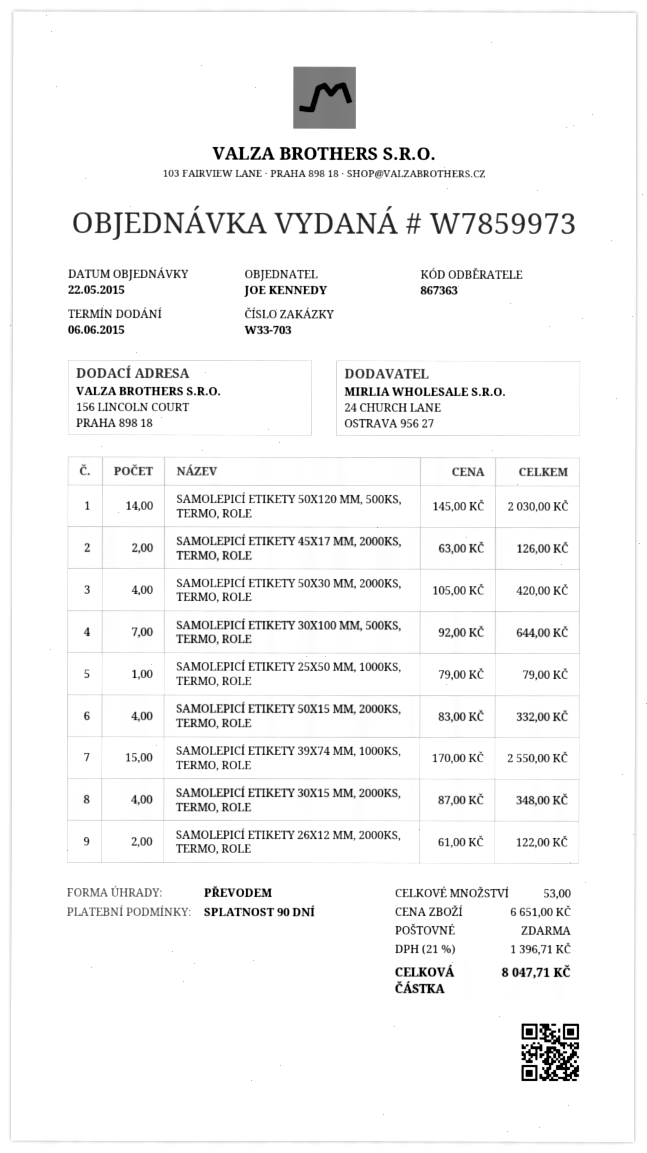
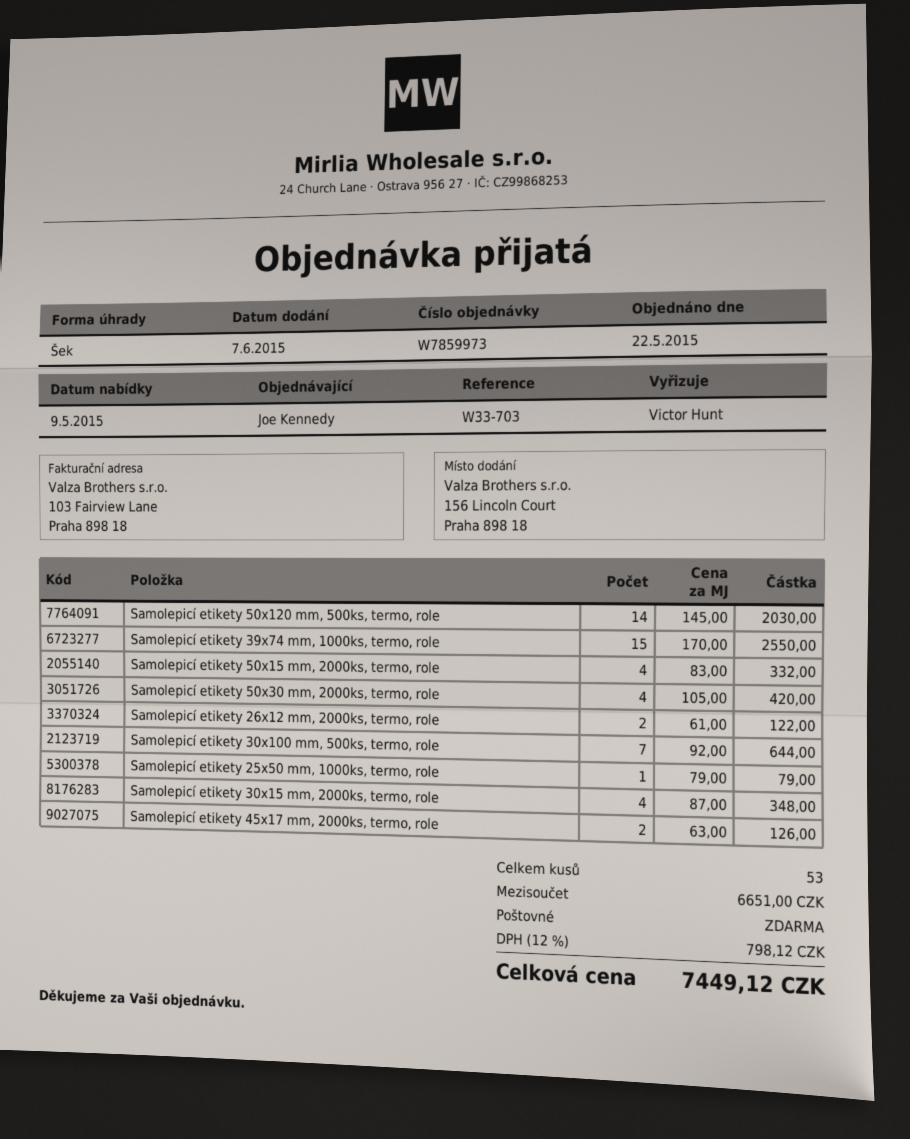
delivery date: 2015-06-06 -> 2015-06-07
payment method: bank transfer -> cheque
tax: 21% = 1396.71 -> 12% = 798.12
total: 8047.71 -> 7449.12

